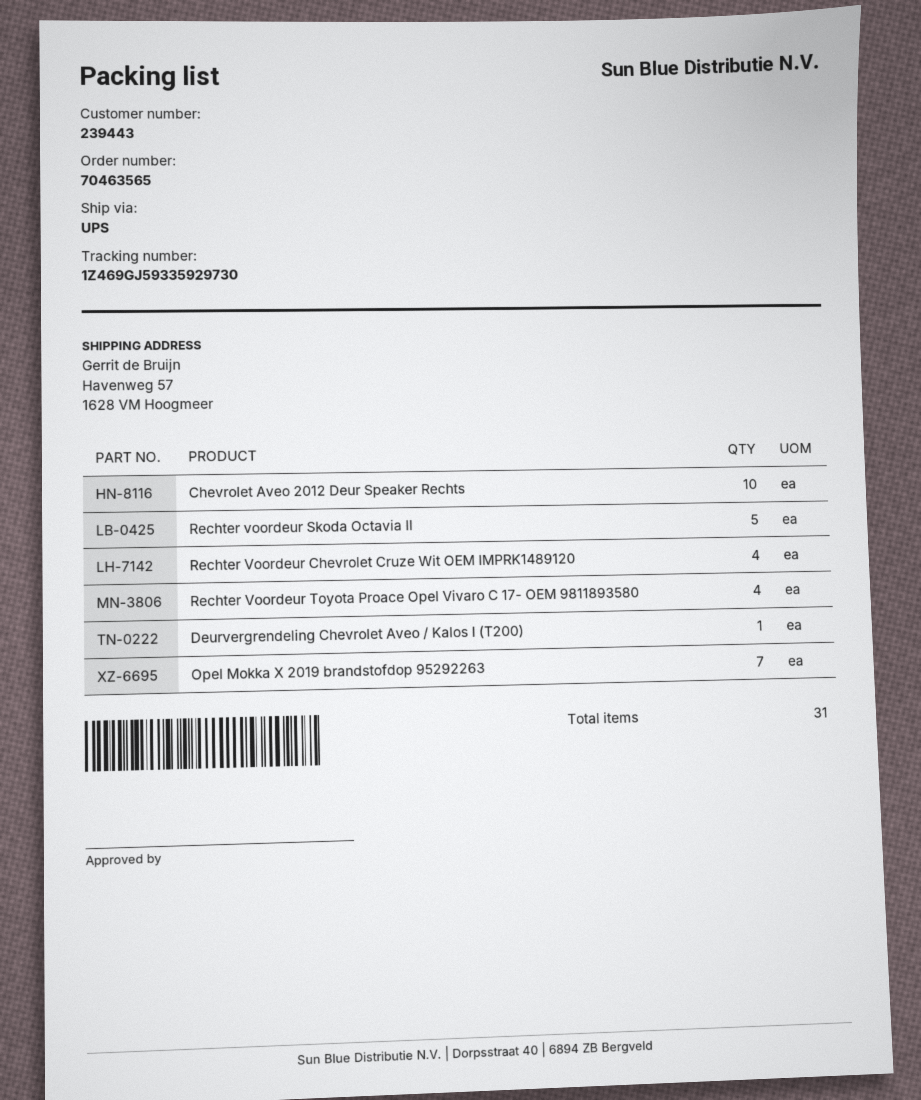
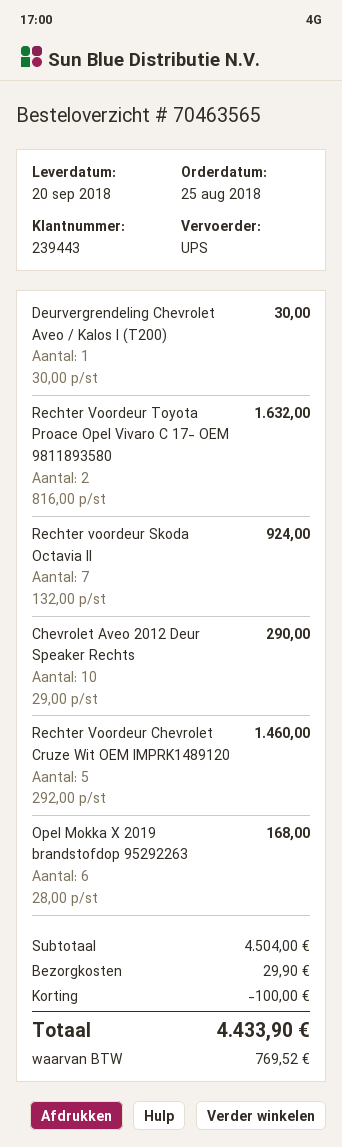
Rechter voordeur Skoda Octavia II: 5 -> 7
Rechter Voordeur Chevrolet Cruze Wit OEM IMPRK1489120: 4 -> 5
Rechter Voordeur Toyota Proace Opel Vivaro C 17- OEM 9811893580: 4 -> 2
Opel Mokka X 2019 brandstofdop 95292263: 7 -> 6

